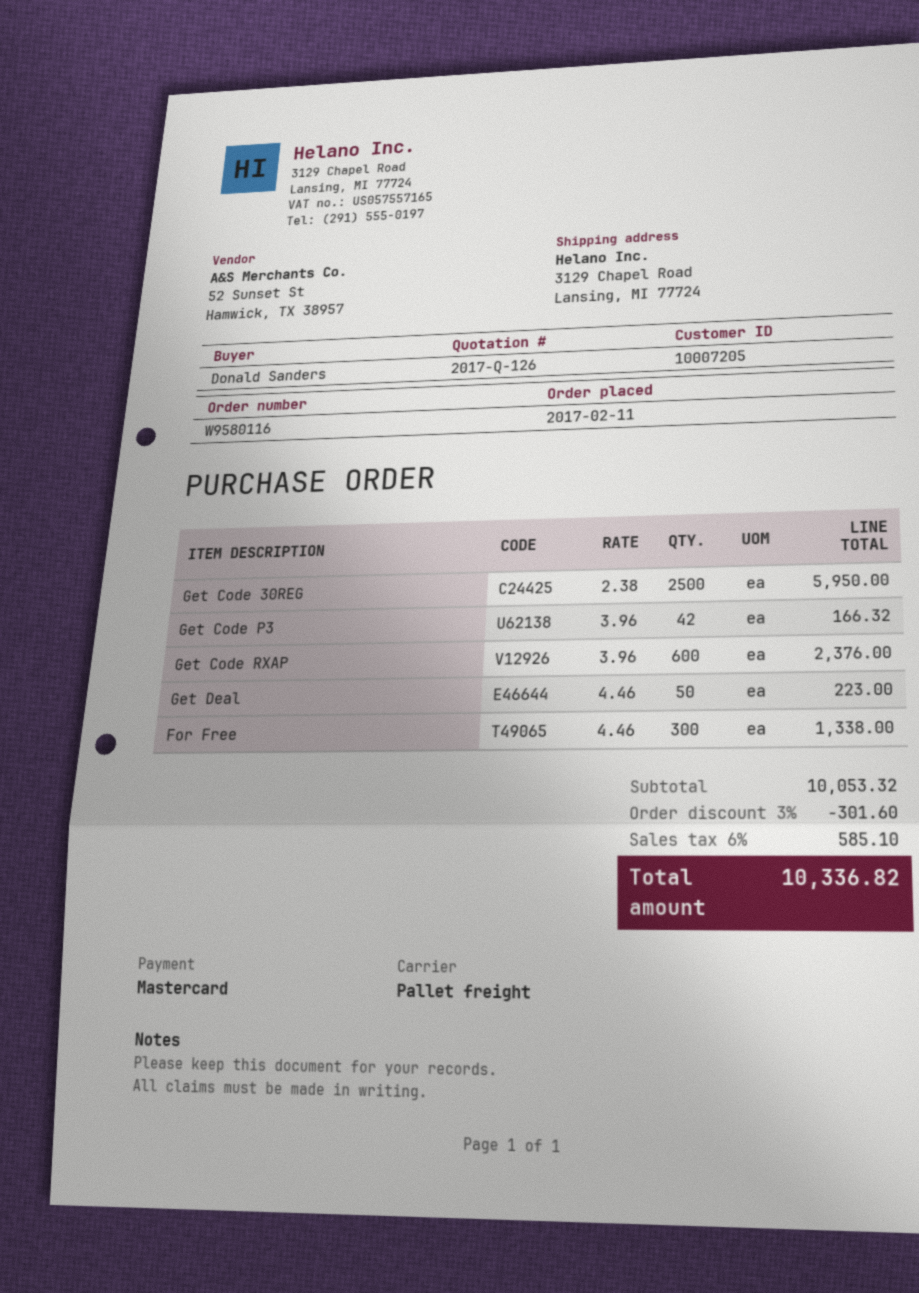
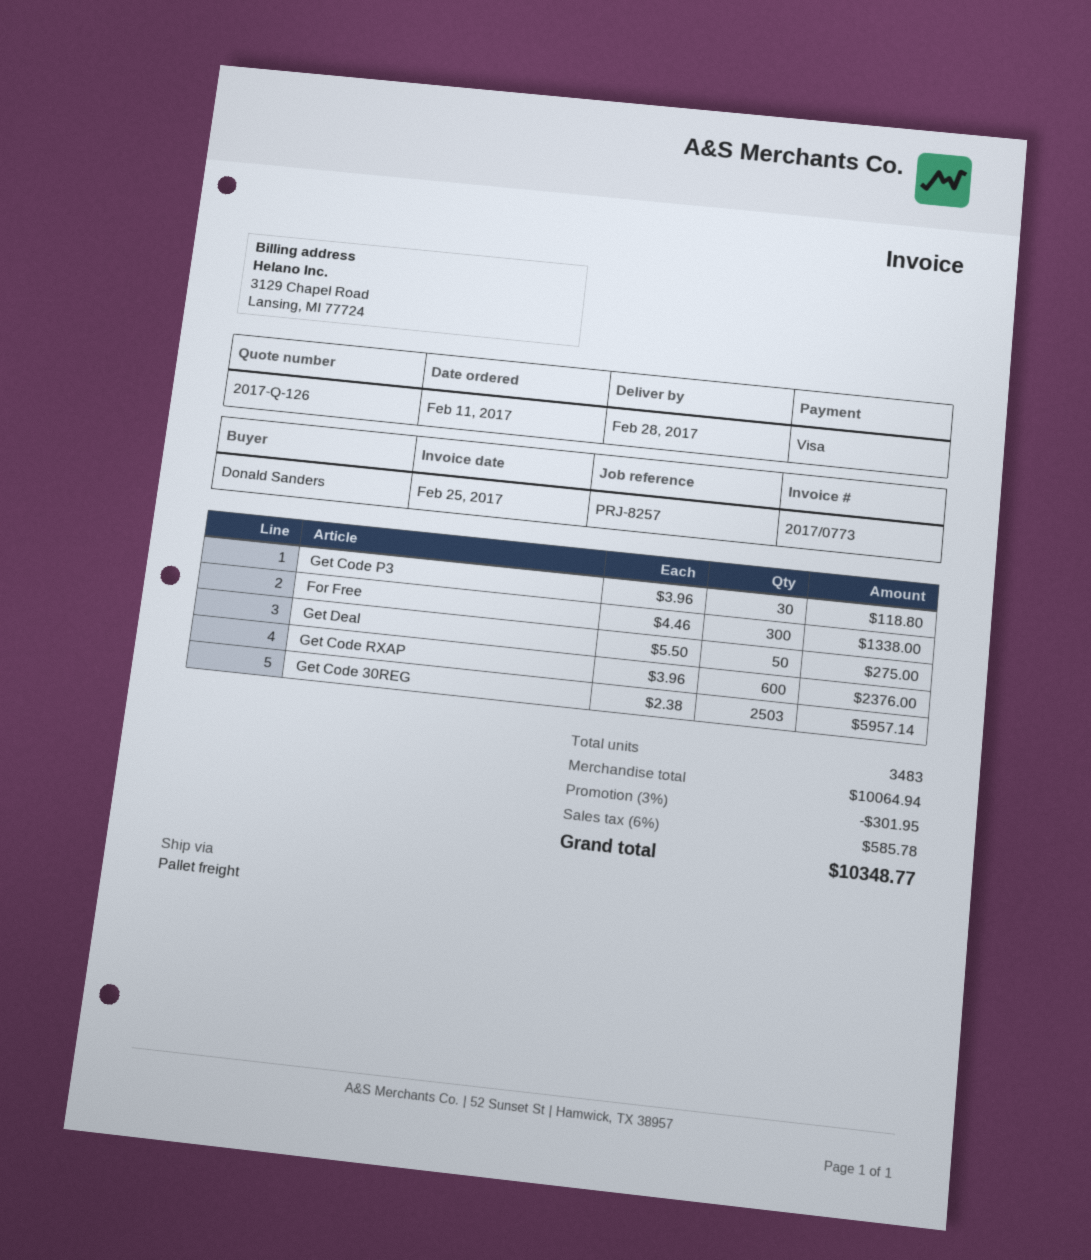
payment method: Mastercard -> Visa
Get Code 30REG: 2500 x 2.38 = 5950.00 -> 2503 x 2.38 = 5957.14
Get Code P3: 42 x 3.96 = 166.32 -> 30 x 3.96 = 118.80
Get Deal: 50 x 4.46 = 223.00 -> 50 x 5.50 = 275.00
subtotal: 10053.32 -> 10064.94
discount: 3% = 301.60 -> 3% = 301.95
tax: 6% = 585.10 -> 6% = 585.78
total: 10336.82 -> 10348.77

